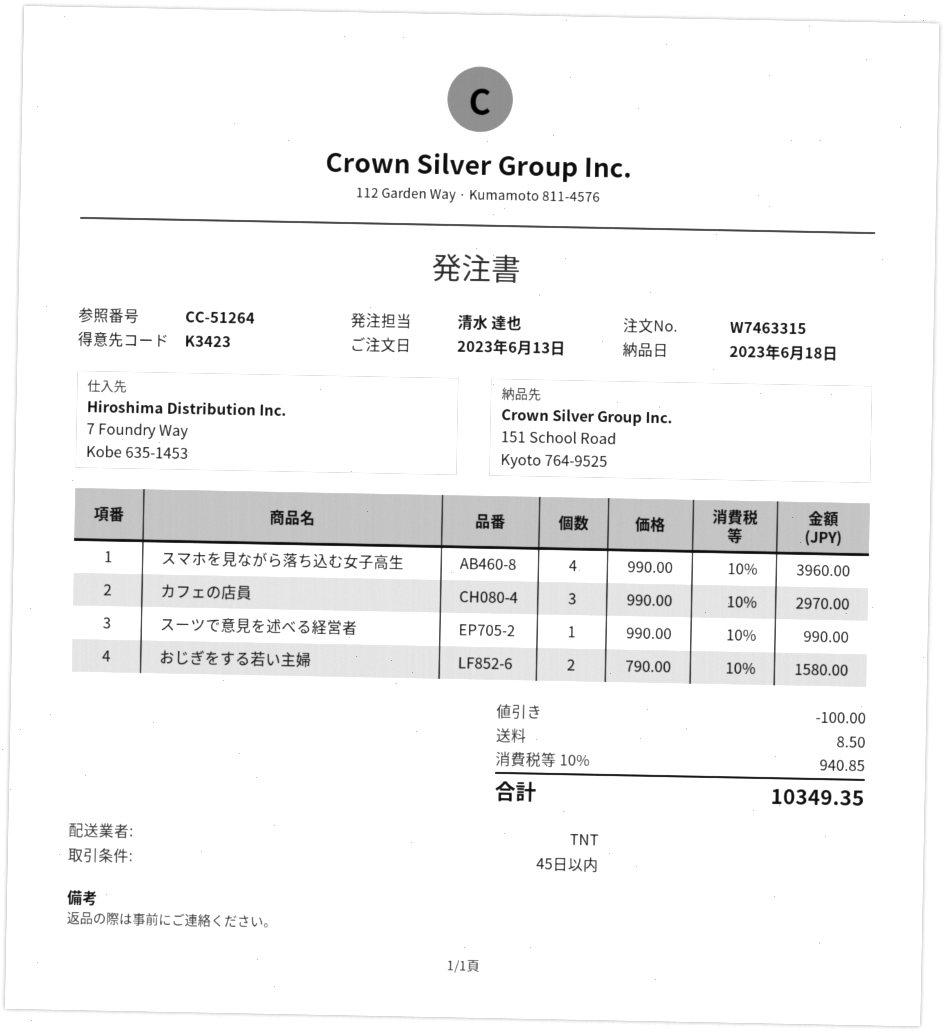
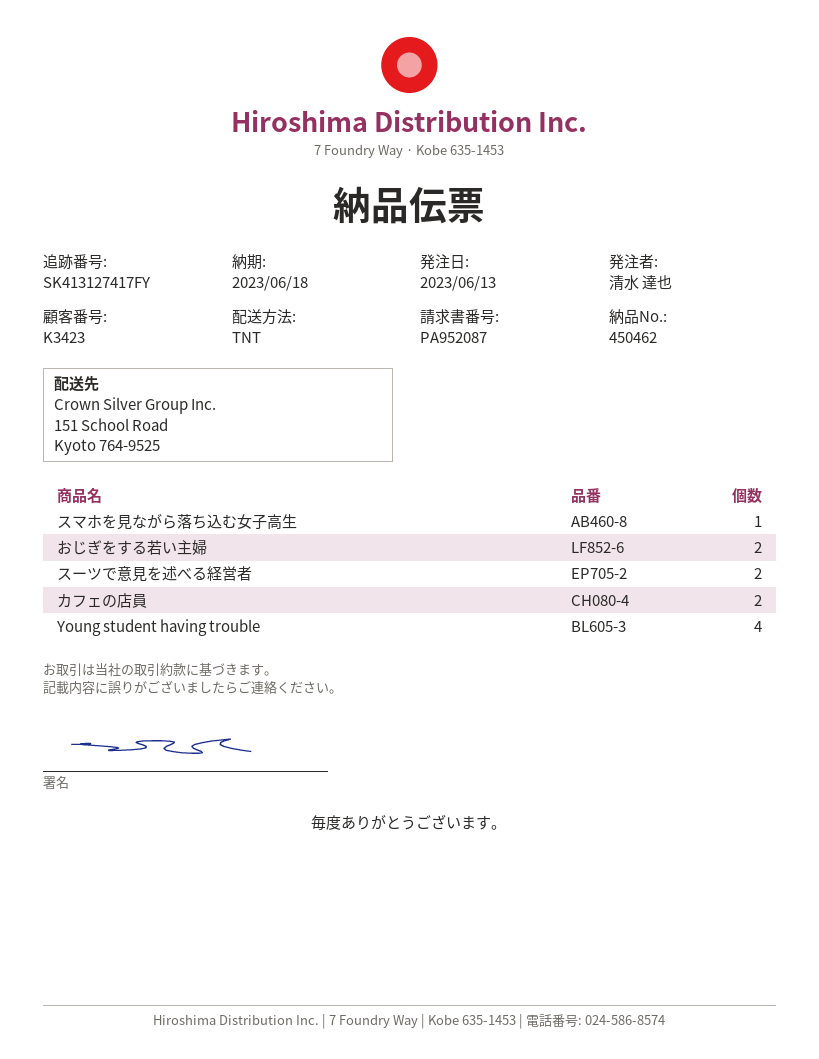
スマホを見ながら落ち込む女子高生: 4 -> 1
カフェの店員: 3 -> 2
スーツで意見を述べる経営者: 1 -> 2
Young student having trouble: none -> 4

